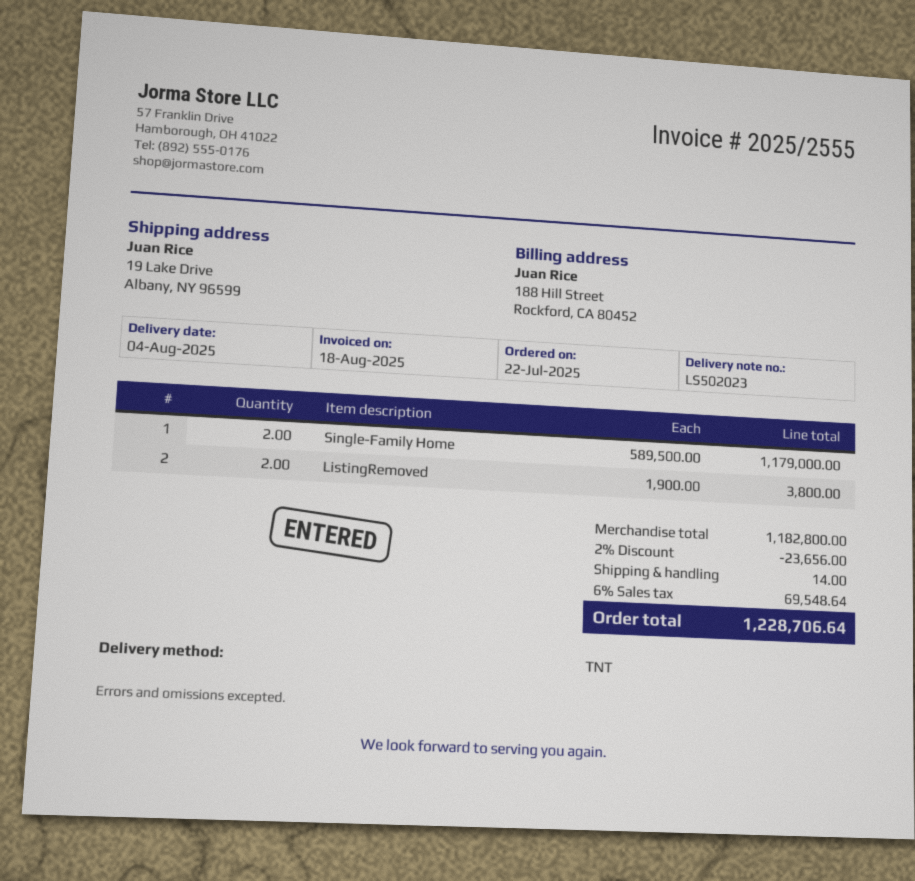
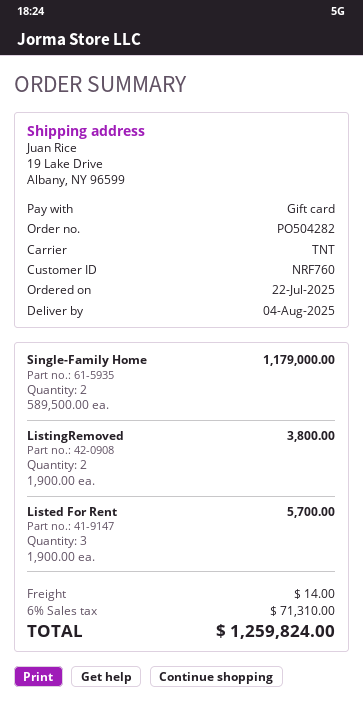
Listed For Rent: none -> 3 x 1900.00 = 5700.00
discount: 2% = 23656.00 -> none
tax: 6% = 69548.64 -> 6% = 71310.00
total: 1228706.64 -> 1259824.00

